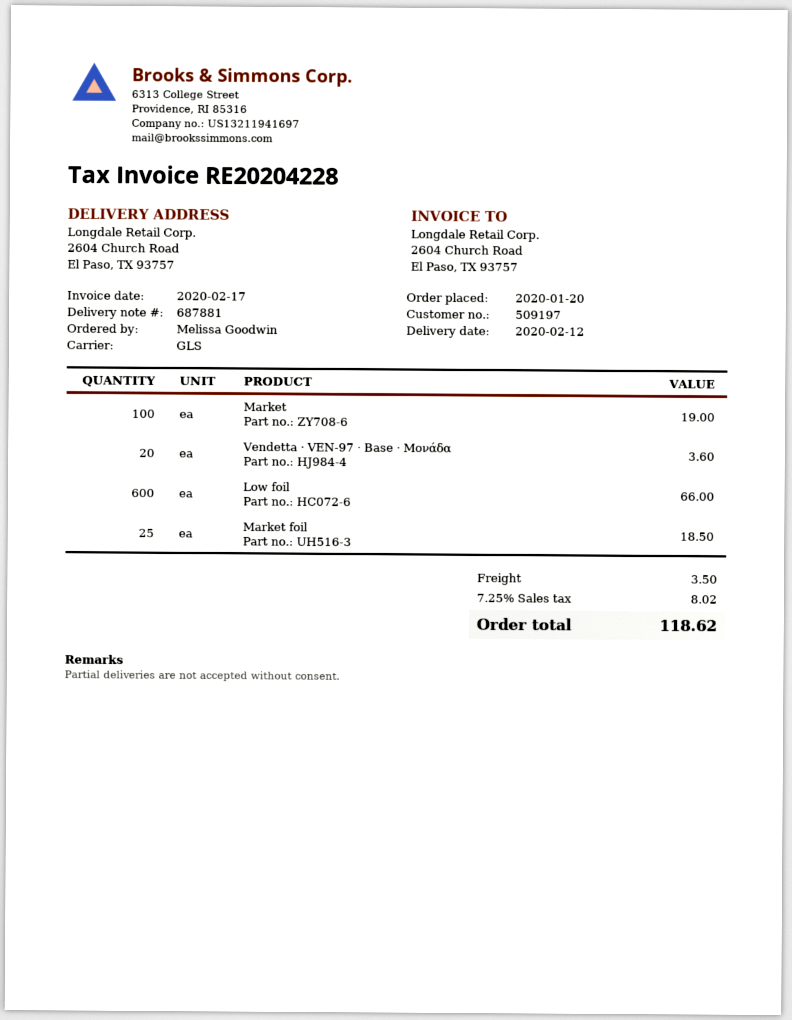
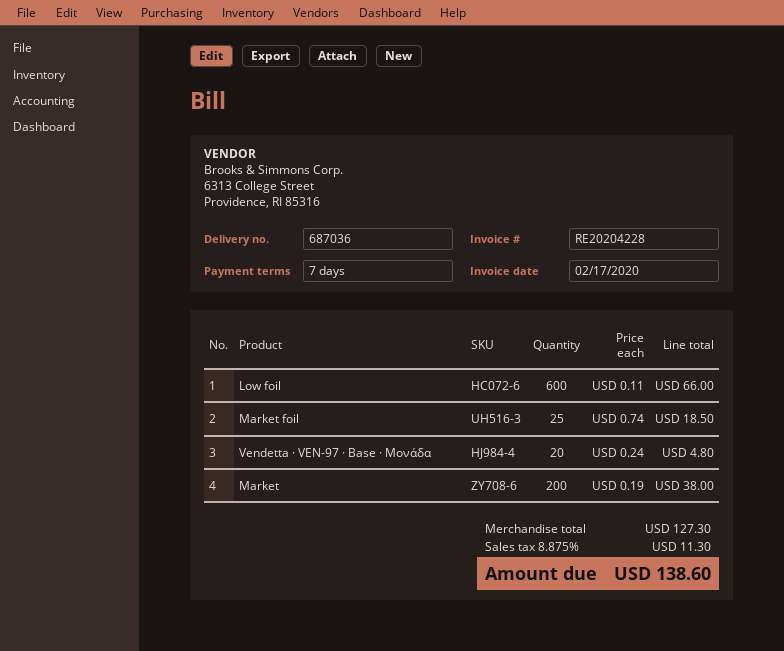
delivery note number: 687881 -> 687036
Market: 100 for 19.00 -> 200 for 38.00
Vendetta · VEN-97 · Base · Μονάδα: 20 for 3.60 -> 20 for 4.80
shipping: 3.50 -> none
tax: 7.25% = 8.02 -> 8.875% = 11.30
total: 118.62 -> 138.60

